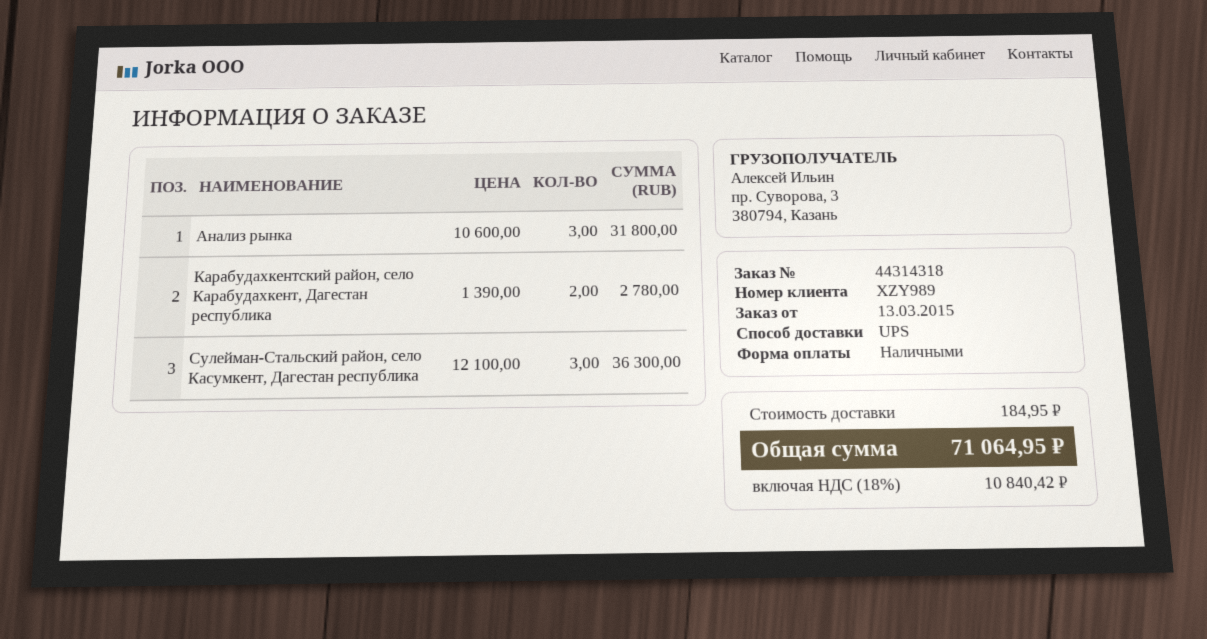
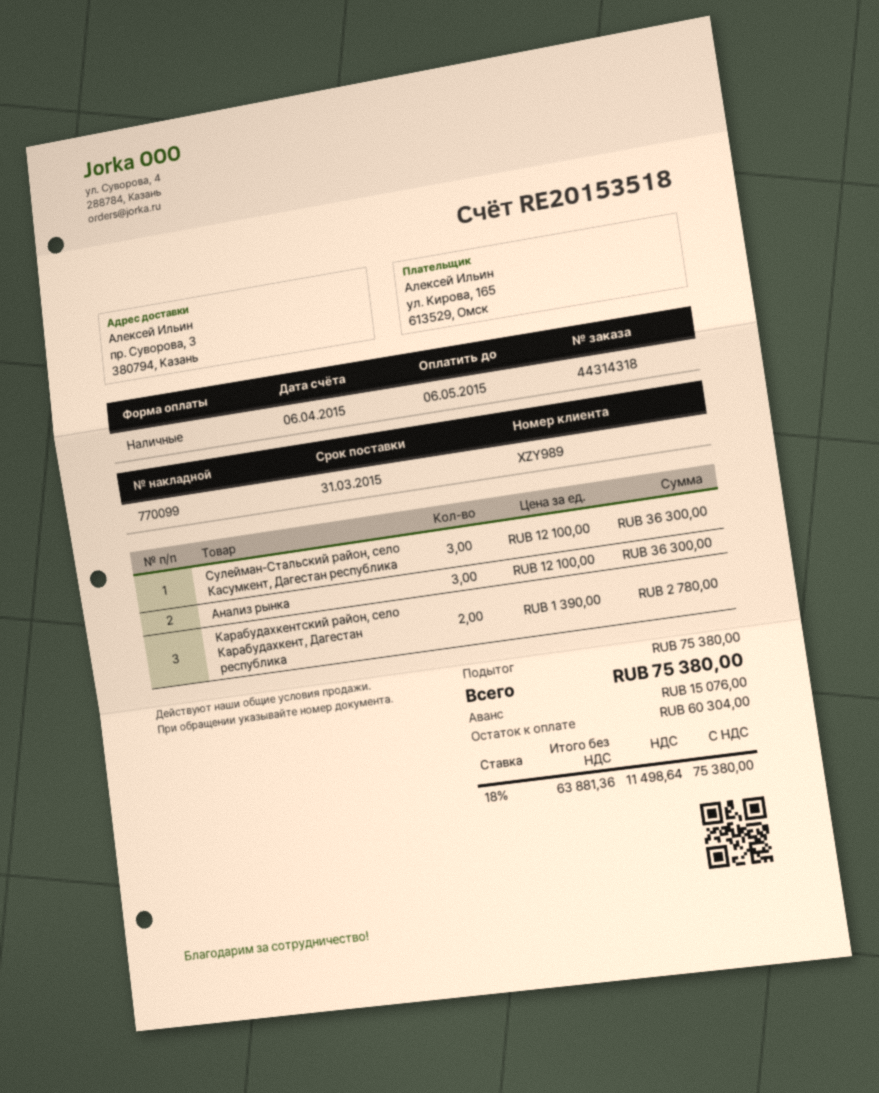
Анализ рынка: 3 x 10600.00 = 31800.00 -> 3 x 12100.00 = 36300.00
shipping: 184.95 -> none
tax: 18% = 10840.42 -> 18% = 11498.64
total: 71064.95 -> 75380.00

